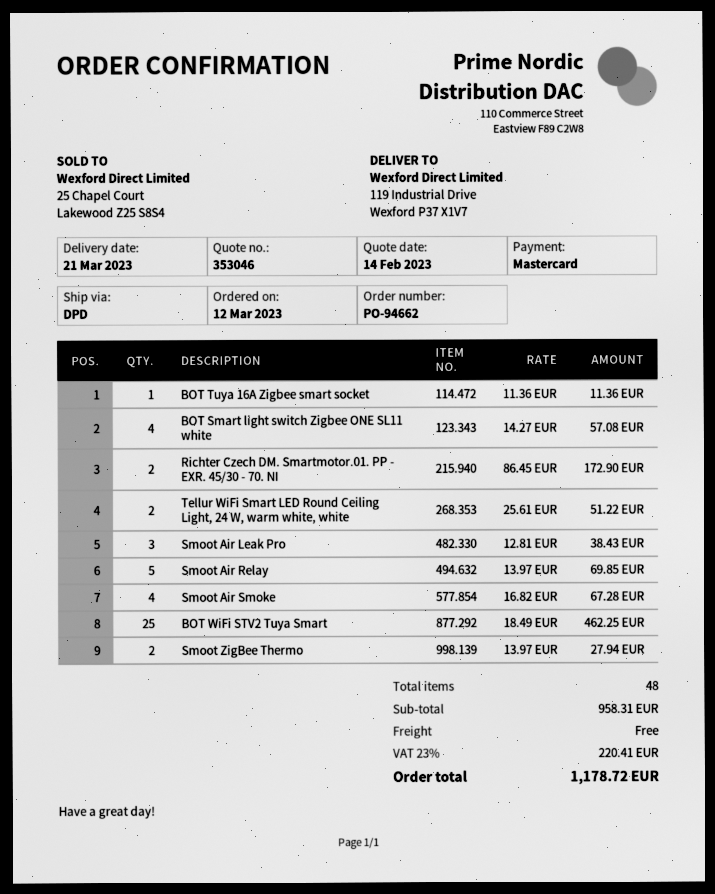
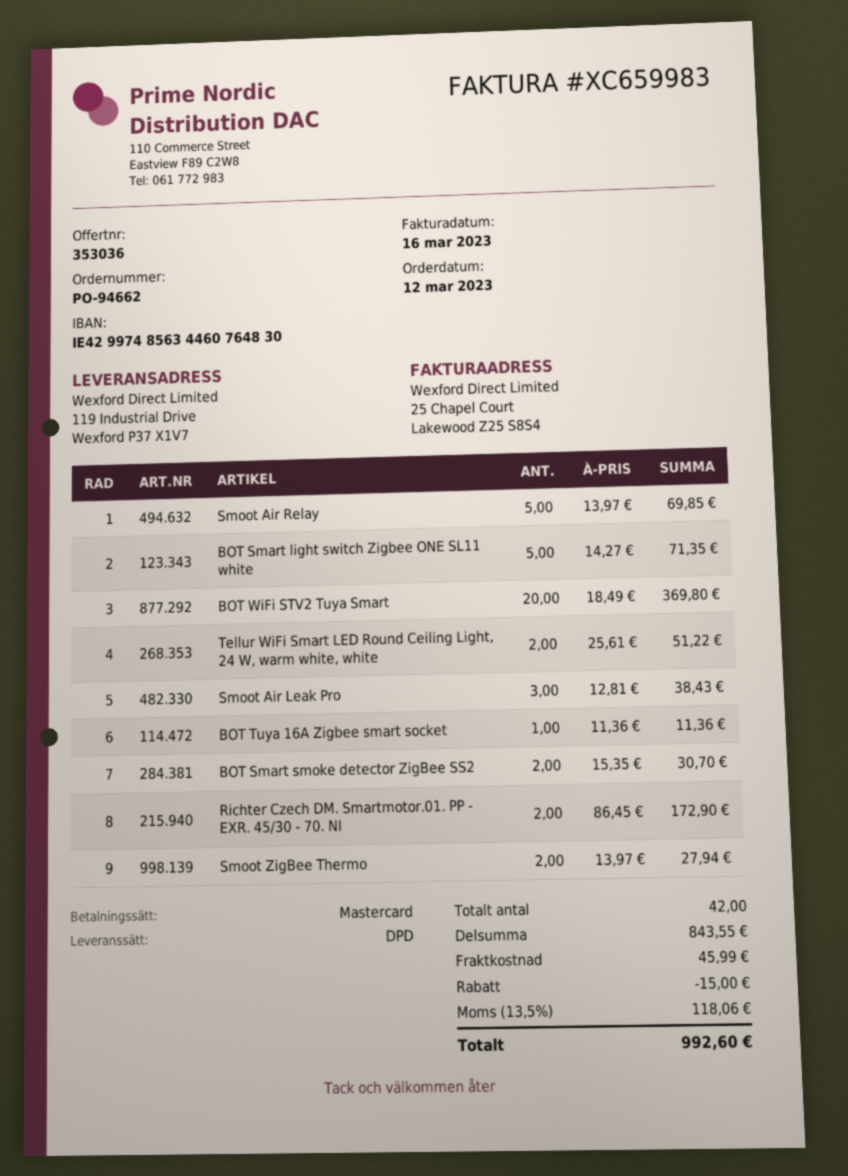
quote number: 353046 -> 353036
BOT Smart light switch Zigbee ONE SL11 white: 4 x 14.27 = 57.08 -> 5 x 14.27 = 71.35
Smoot Air Smoke: 4 x 16.82 = 67.28 -> none
BOT WiFi STV2 Tuya Smart: 25 x 18.49 = 462.25 -> 20 x 18.49 = 369.80
BOT Smart smoke detector ZigBee SS2: none -> 2 x 15.35 = 30.70
total quantity: 48 -> 42
subtotal: 958.31 -> 843.55
discount: none -> 15.00
shipping: 0.00 -> 45.99
tax: 23% = 220.41 -> 13.5% = 118.06
total: 1178.72 -> 992.60

